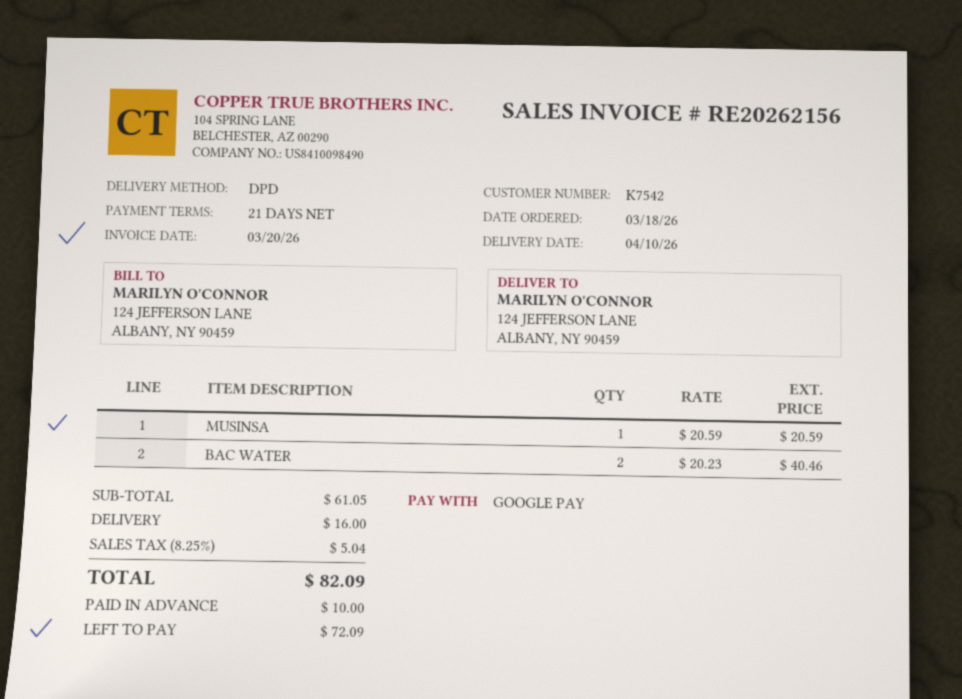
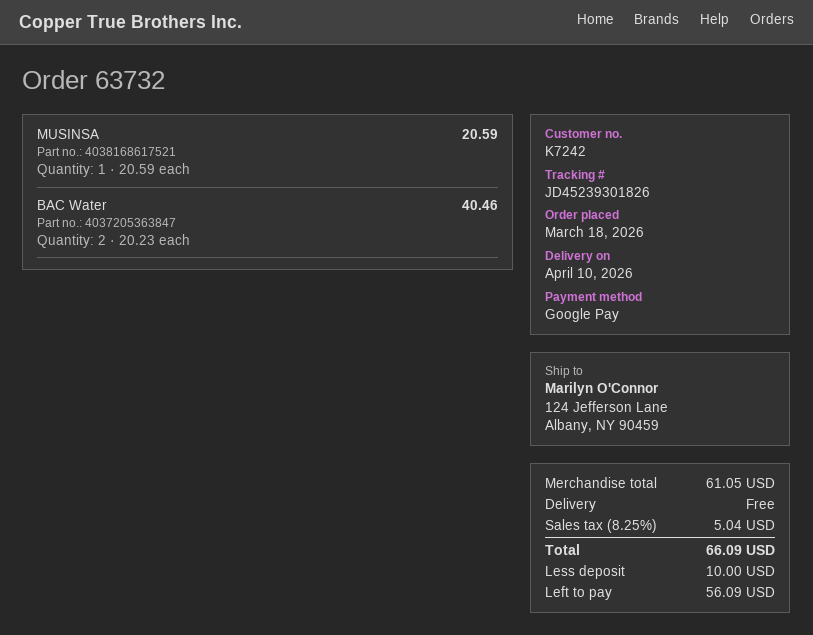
customer number: K7542 -> K7242
shipping: 16.00 -> 0.00
total: 82.09 -> 66.09
balance: 72.09 -> 56.09

